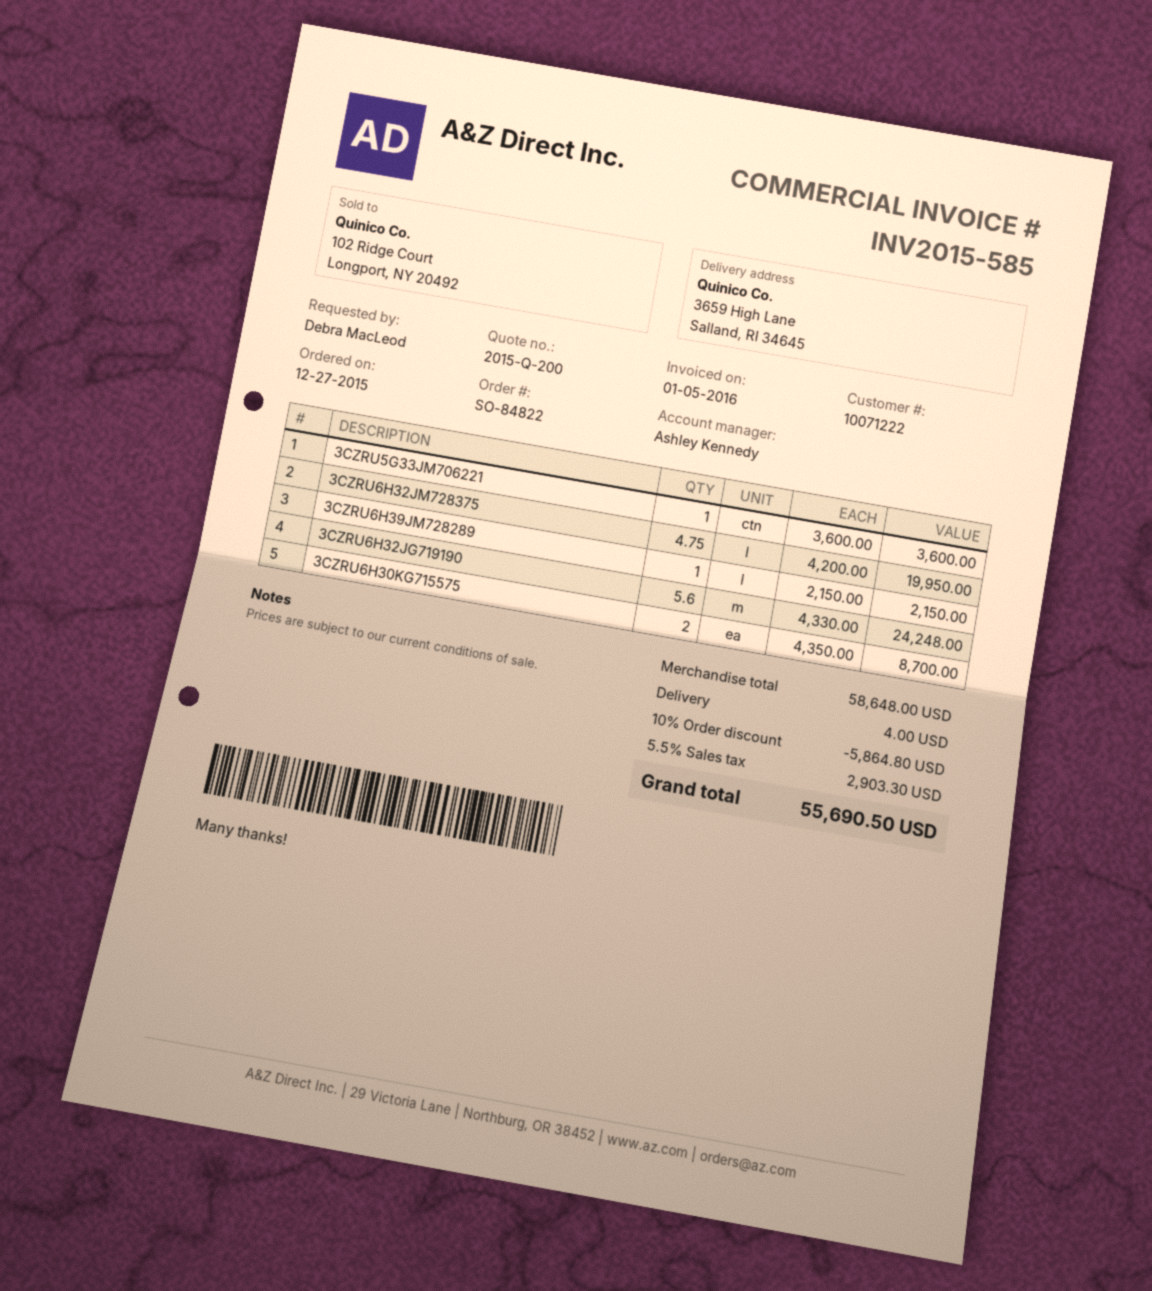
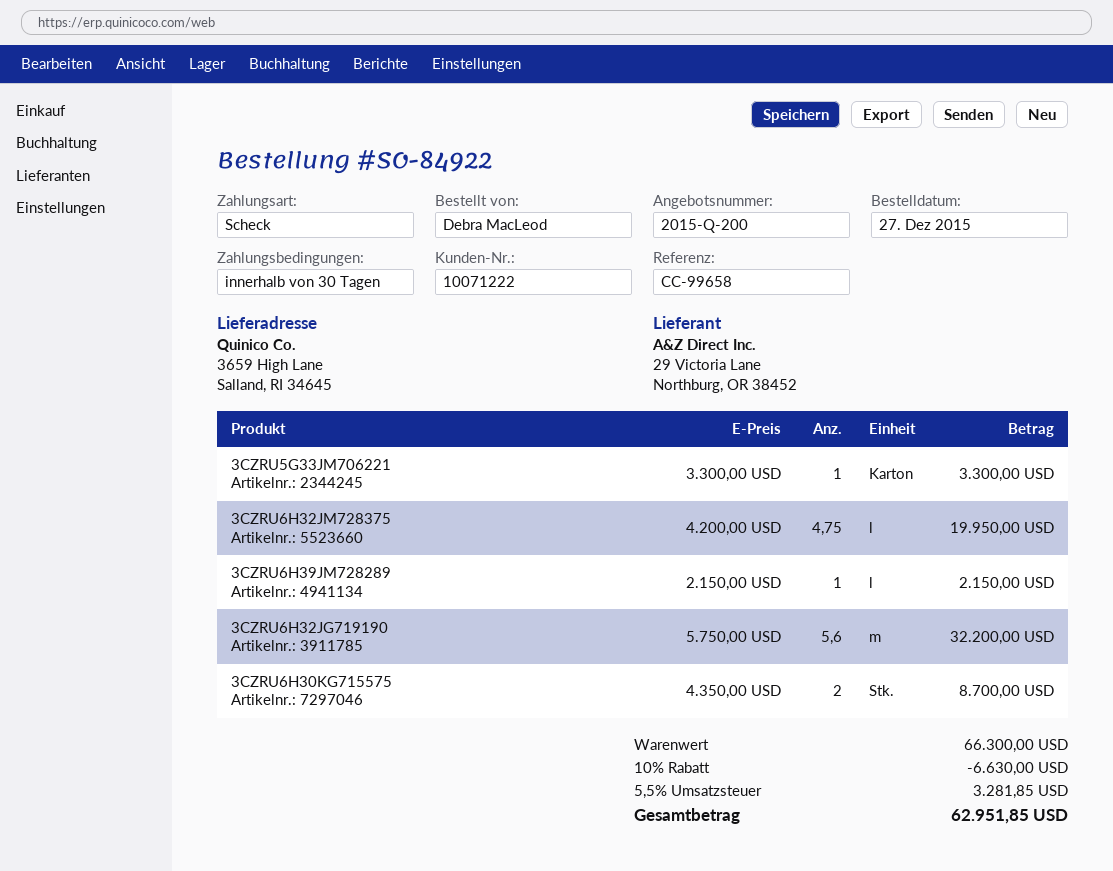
order number: SO-84822 -> SO-84922
3CZRU5G33JM706221: 1 x 3600.00 = 3600.00 -> 1 x 3300.00 = 3300.00
3CZRU6H32JG719190: 5.6 x 4330.00 = 24248.00 -> 5.6 x 5750.00 = 32200.00
subtotal: 58648.00 -> 66300.00
discount: 10% = 5864.80 -> 10% = 6630.00
shipping: 4.00 -> none
tax: 5.5% = 2903.30 -> 5.5% = 3281.85
total: 55690.50 -> 62951.85

